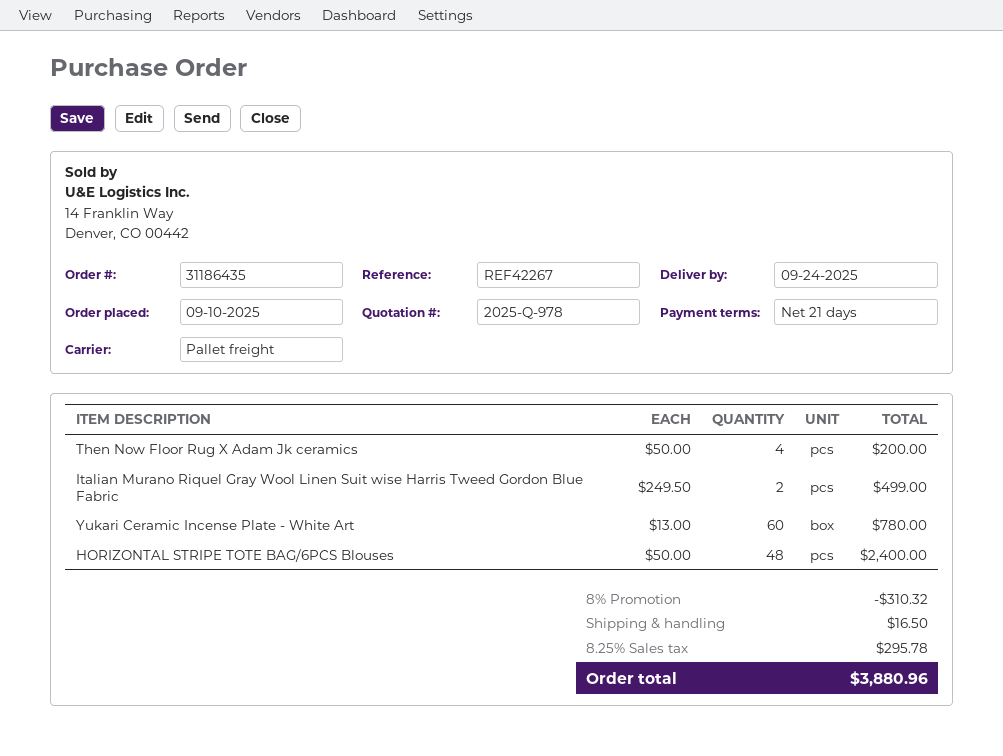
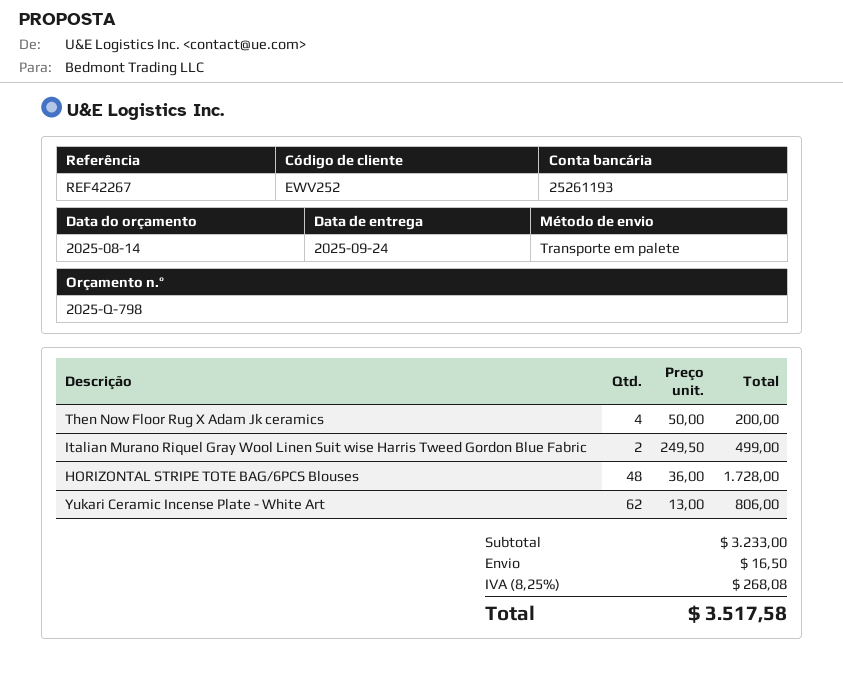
quote number: 2025-Q-978 -> 2025-Q-798
Yukari Ceramic Incense Plate - White Art: 60 x 13.00 = 780.00 -> 62 x 13.00 = 806.00
HORIZONTAL STRIPE TOTE BAG/6PCS Blouses: 48 x 50.00 = 2400.00 -> 48 x 36.00 = 1728.00
discount: 8% = 310.32 -> none
tax: 8.25% = 295.78 -> 8.25% = 268.08
total: 3880.96 -> 3517.58

